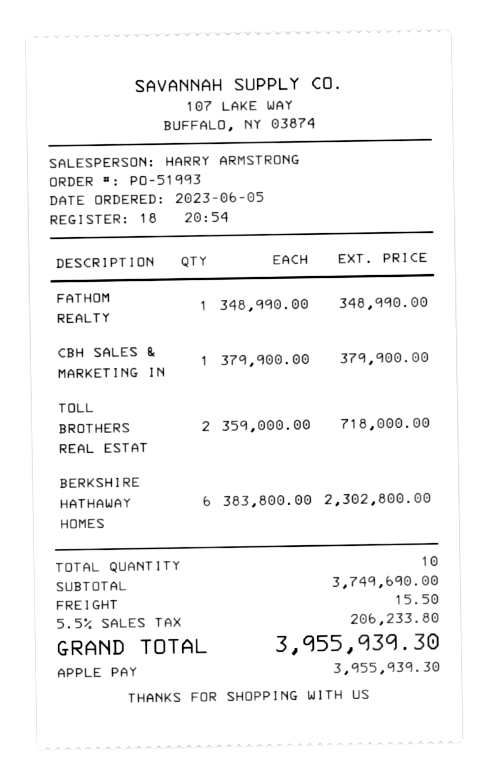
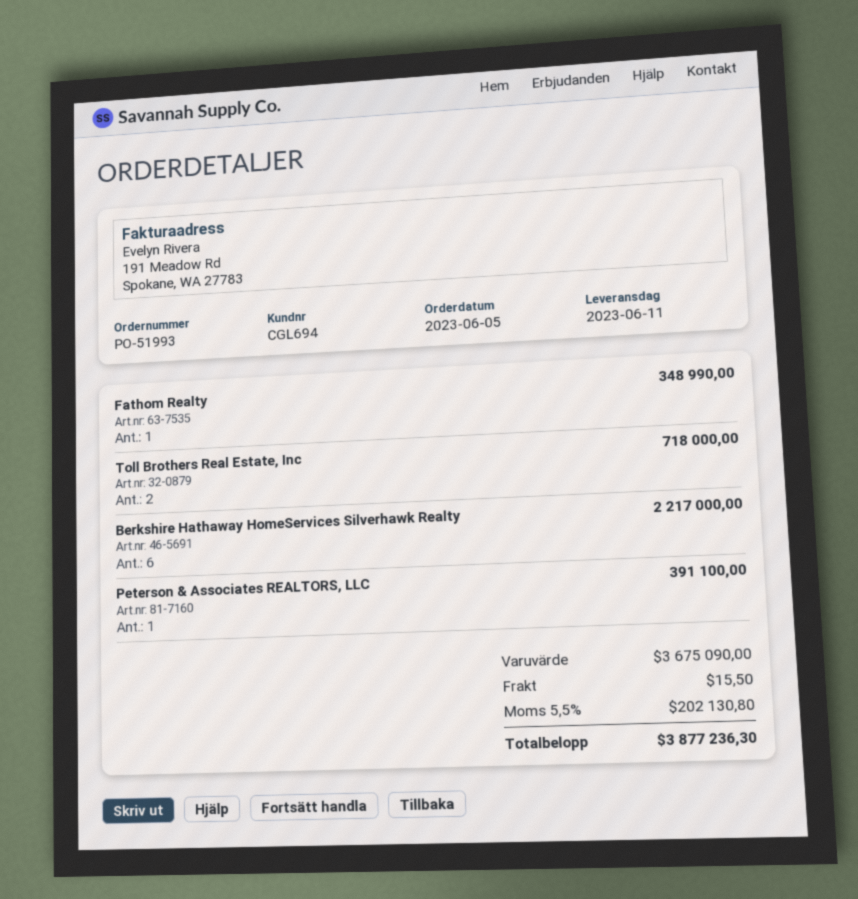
CBH SALES & MARKETING IN: 1 for 379900.00 -> none
BERKSHIRE HATHAWAY HOMES: 6 for 2302800.00 -> 6 for 2217000.00
Peterson & Associates REALTORS, LLC: none -> 1 for 391100.00
subtotal: 3749690.00 -> 3675090.00
tax: 5.5% = 206233.80 -> 5.5% = 202130.80
total: 3955939.30 -> 3877236.30

